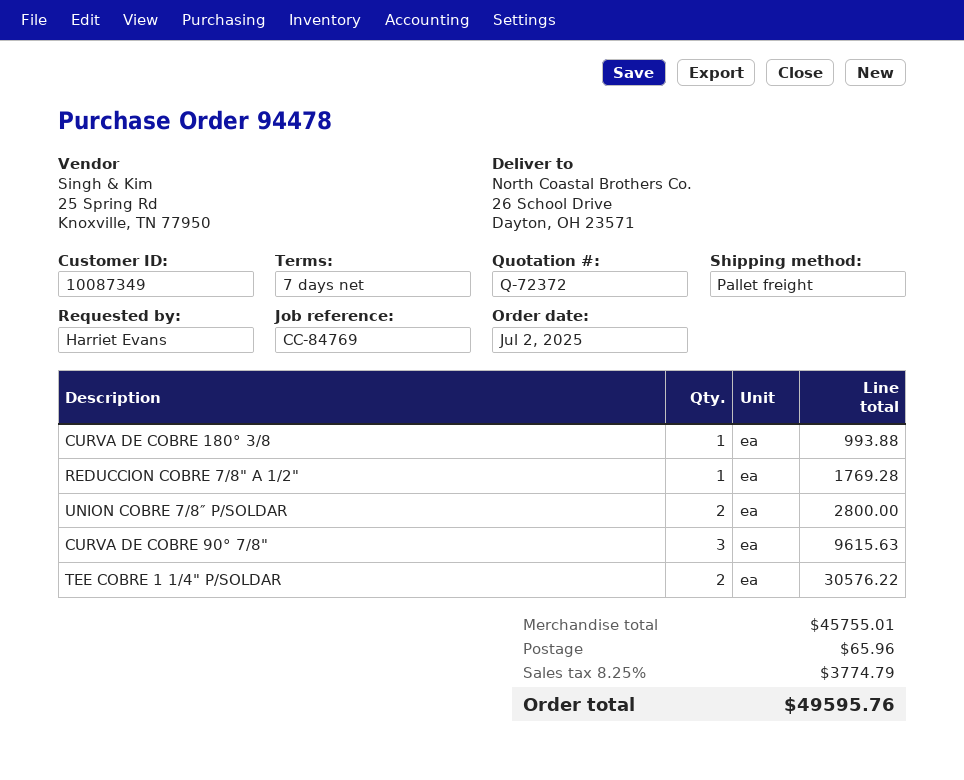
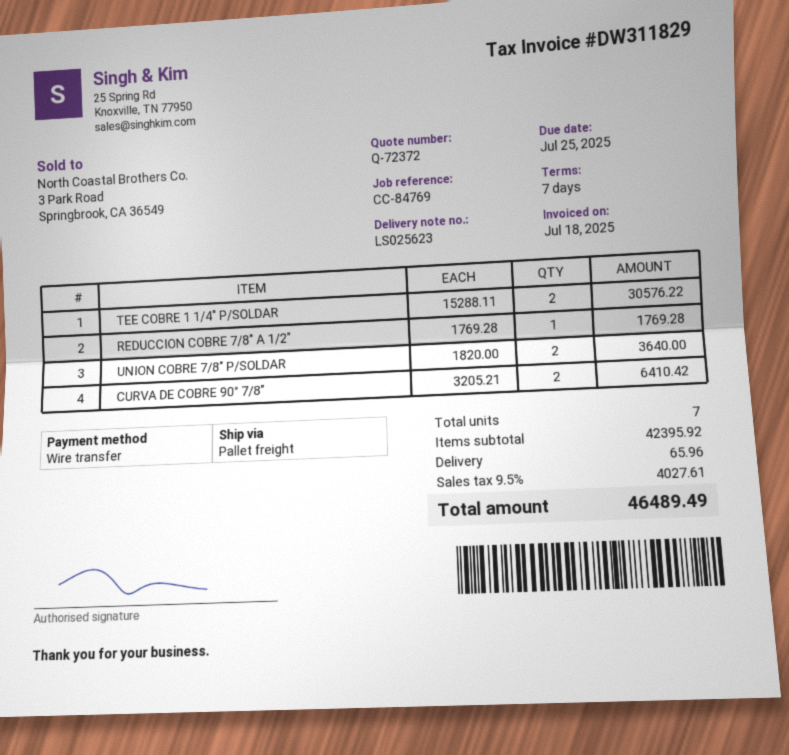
CURVA DE COBRE 180° 3/8: 1 for 993.88 -> none
UNION COBRE 7/8″ P/SOLDAR: 2 for 2800.00 -> 2 for 3640.00
CURVA DE COBRE 90° 7/8": 3 for 9615.63 -> 2 for 6410.42
subtotal: 45755.01 -> 42395.92
tax: 8.25% = 3774.79 -> 9.5% = 4027.61
total: 49595.76 -> 46489.49

